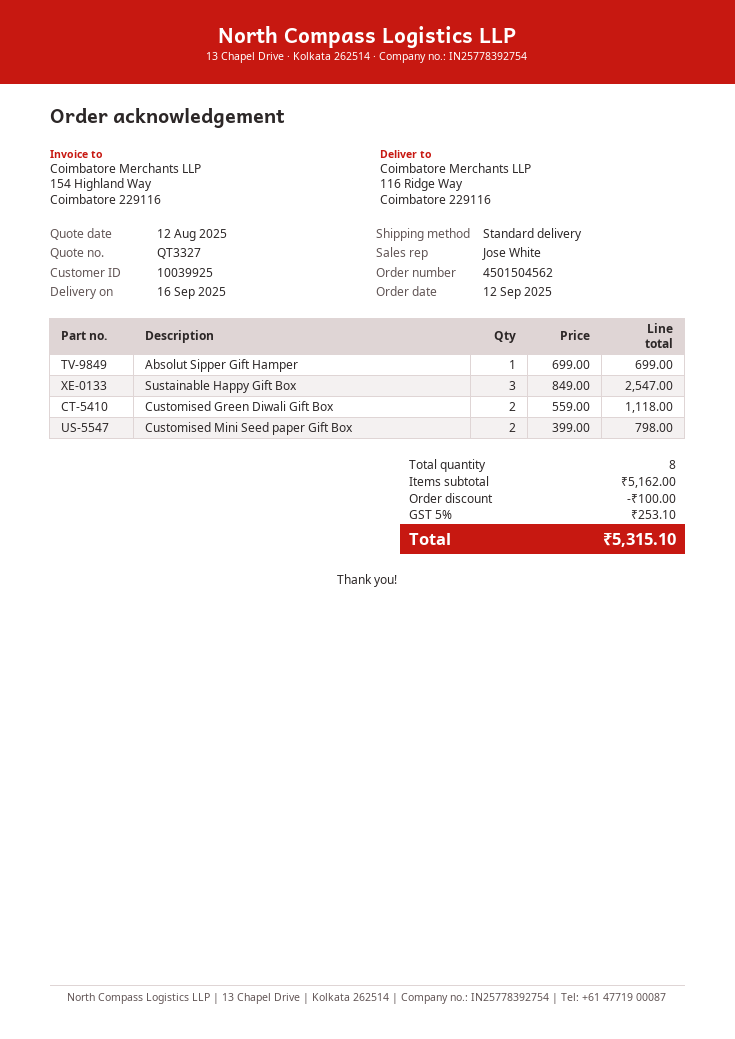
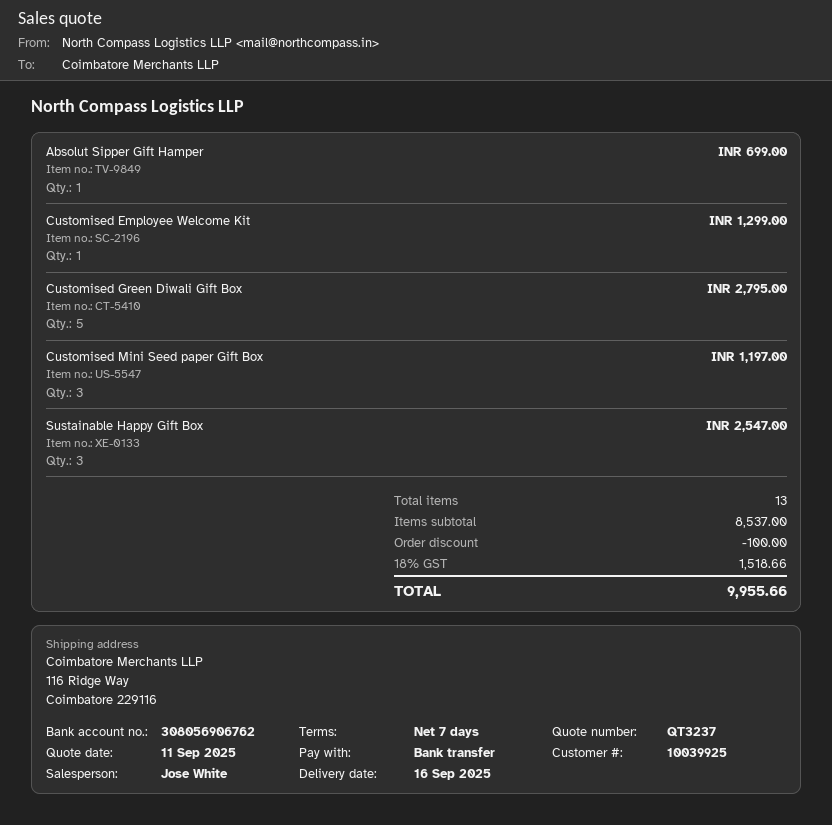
quote number: QT3327 -> QT3237
quote date: 2025-08-12 -> 2025-09-11
Customised Green Diwali Gift Box: 2 for 1118.00 -> 5 for 2795.00
Customised Mini Seed paper Gift Box: 2 for 798.00 -> 3 for 1197.00
Customised Employee Welcome Kit: none -> 1 for 1299.00
total quantity: 8 -> 13
subtotal: 5162.00 -> 8537.00
tax: 5% = 253.10 -> 18% = 1518.66
total: 5315.10 -> 9955.66

